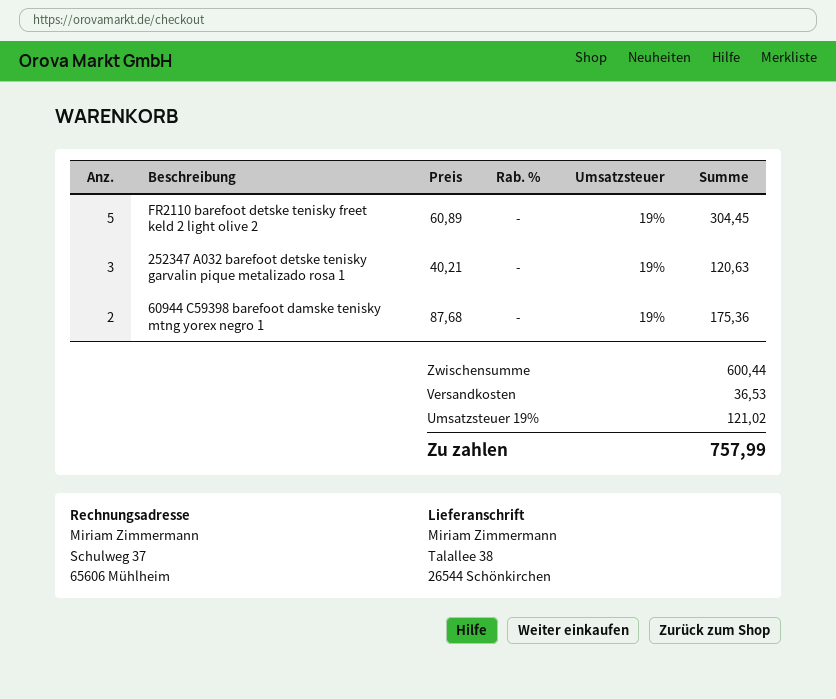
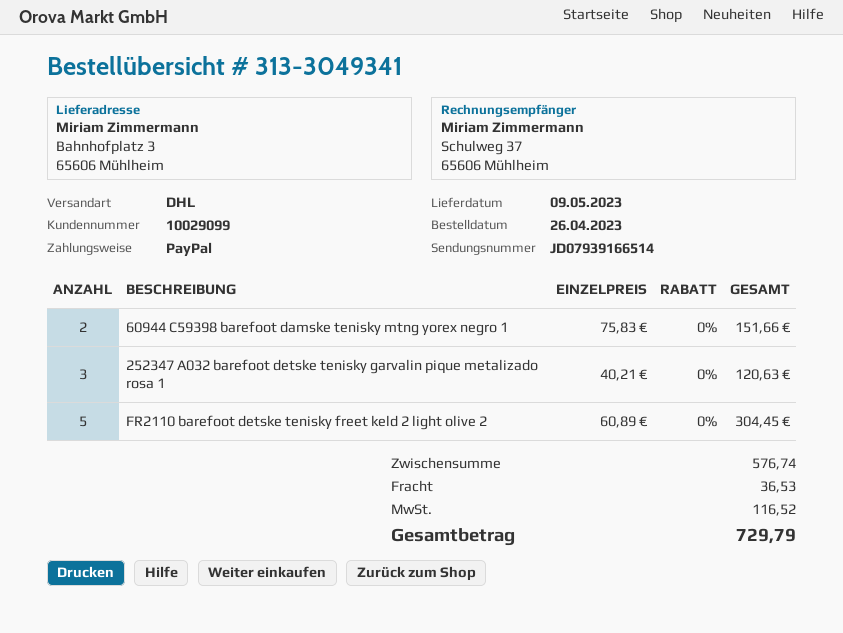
ship to: Talallee 38, 26544 Schönkirchen -> Bahnhofplatz 3, 65606 Mühlheim
60944 C59398 barefoot damske tenisky mtng yorex negro 1: 2 x 87.68 = 175.36 -> 2 x 75.83 = 151.66
subtotal: 600.44 -> 576.74
tax: 121.02 -> 116.52
total: 757.99 -> 729.79

